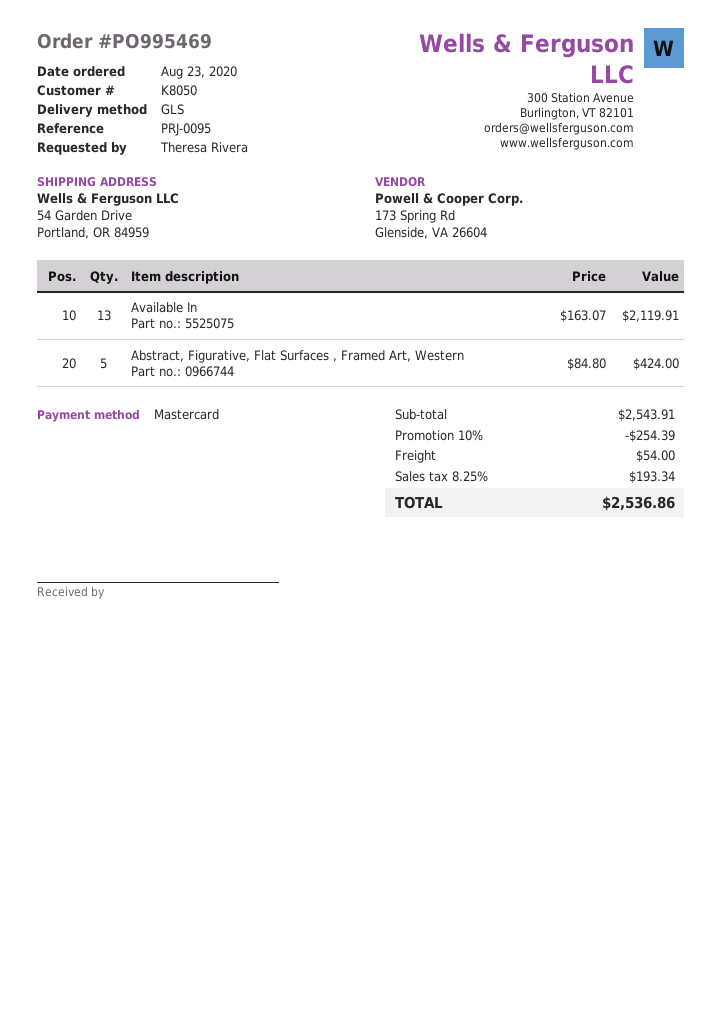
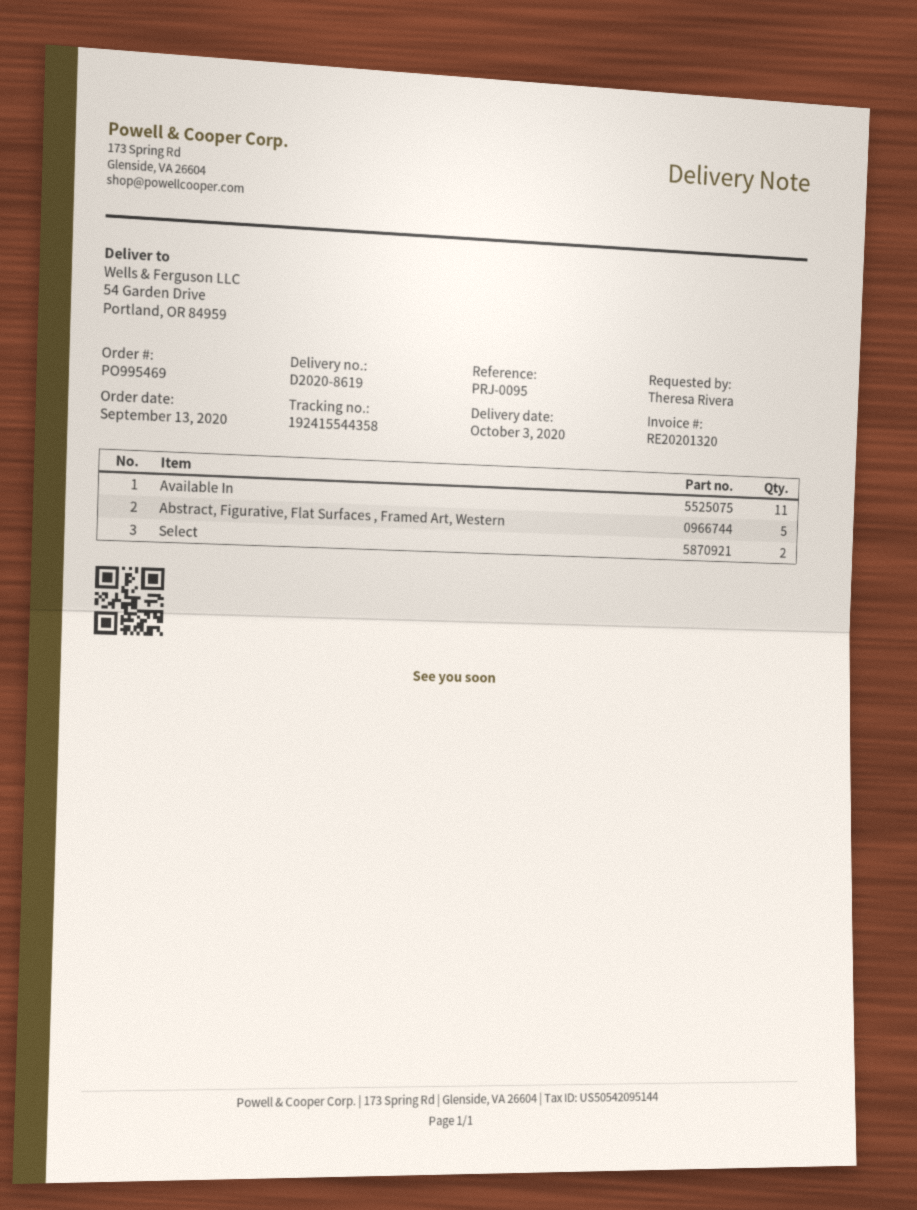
order date: 2020-08-23 -> 2020-09-13
Available In: 13 -> 11
Select: none -> 2

